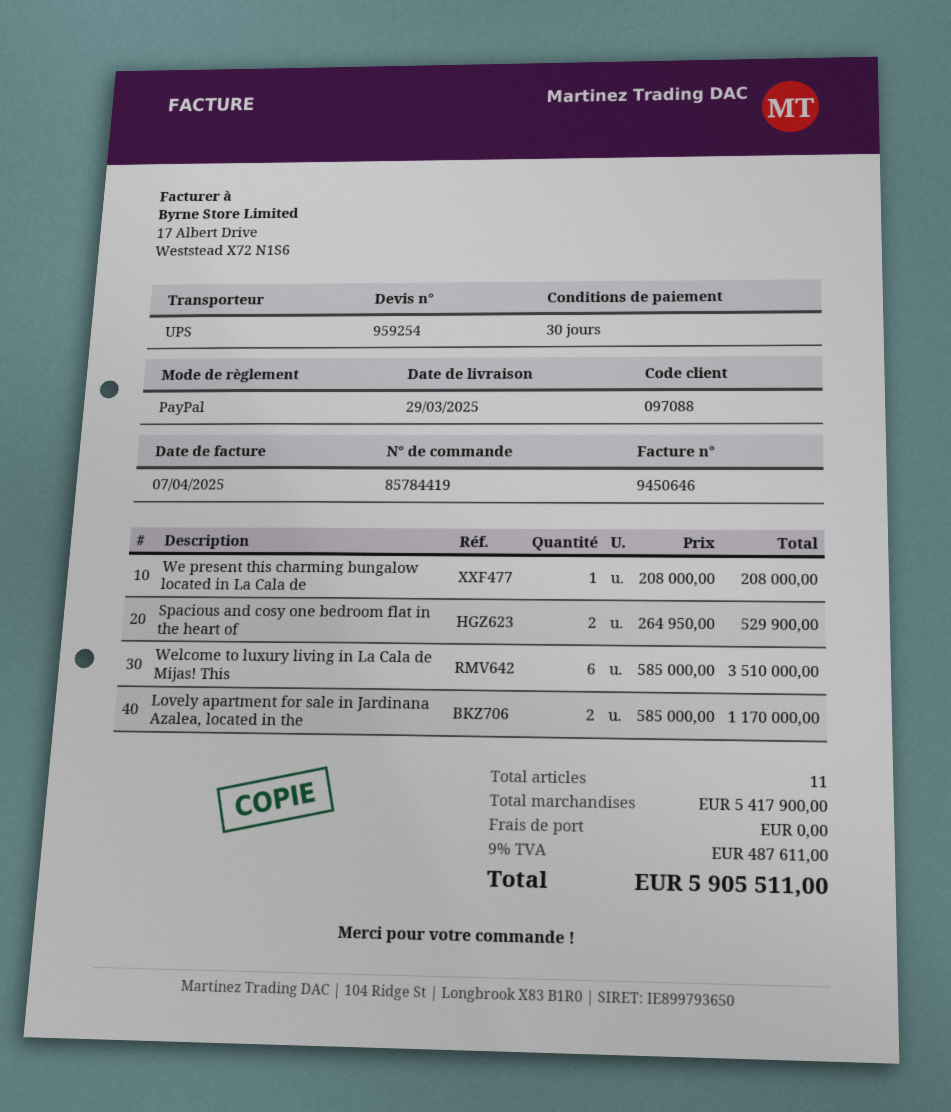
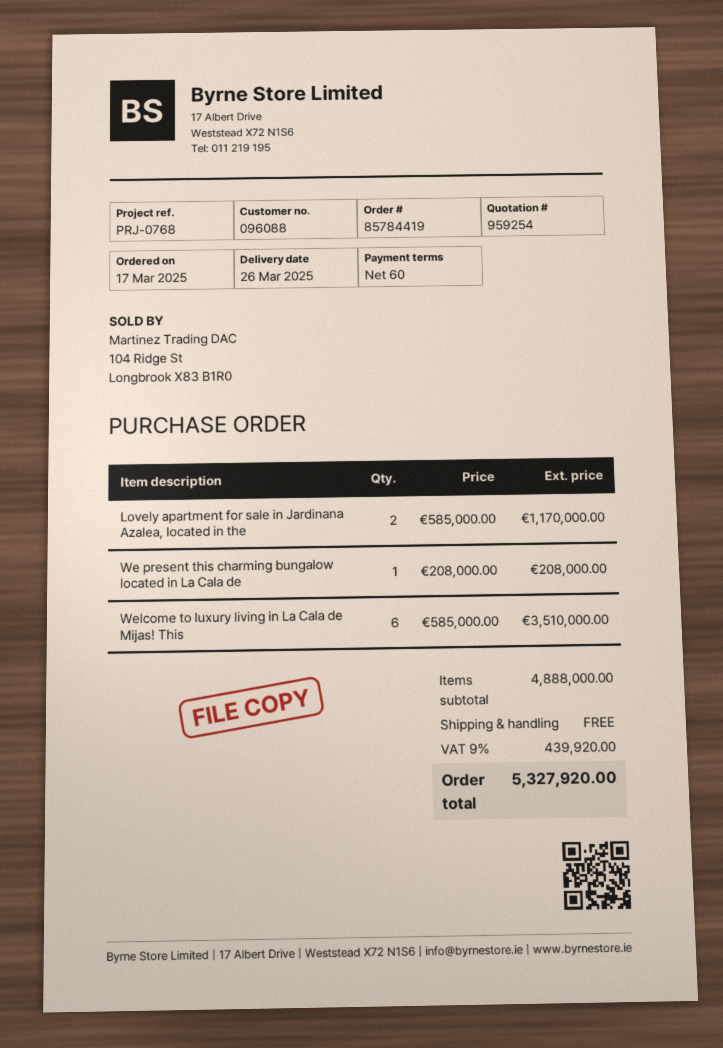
delivery date: 2025-03-29 -> 2025-03-26
payment terms: 30 days -> 60 days
customer number: 097088 -> 096088
Spacious and cosy one bedroom flat in the heart of: 2 x 264950.00 = 529900.00 -> none
subtotal: 5417900.00 -> 4888000.00
tax: 9% = 487611.00 -> 9% = 439920.00
total: 5905511.00 -> 5327920.00

